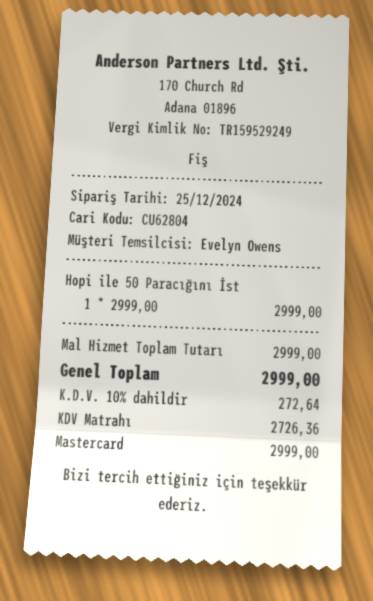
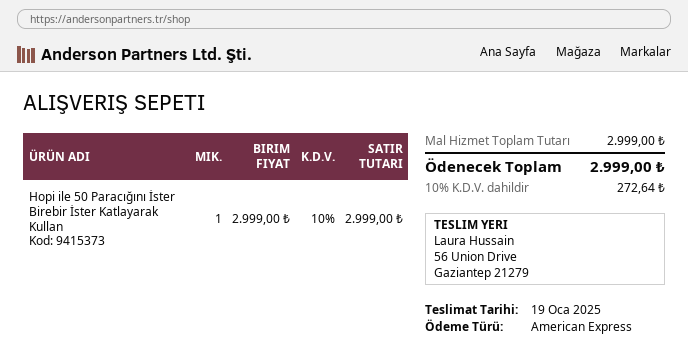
payment method: Mastercard -> American Express

